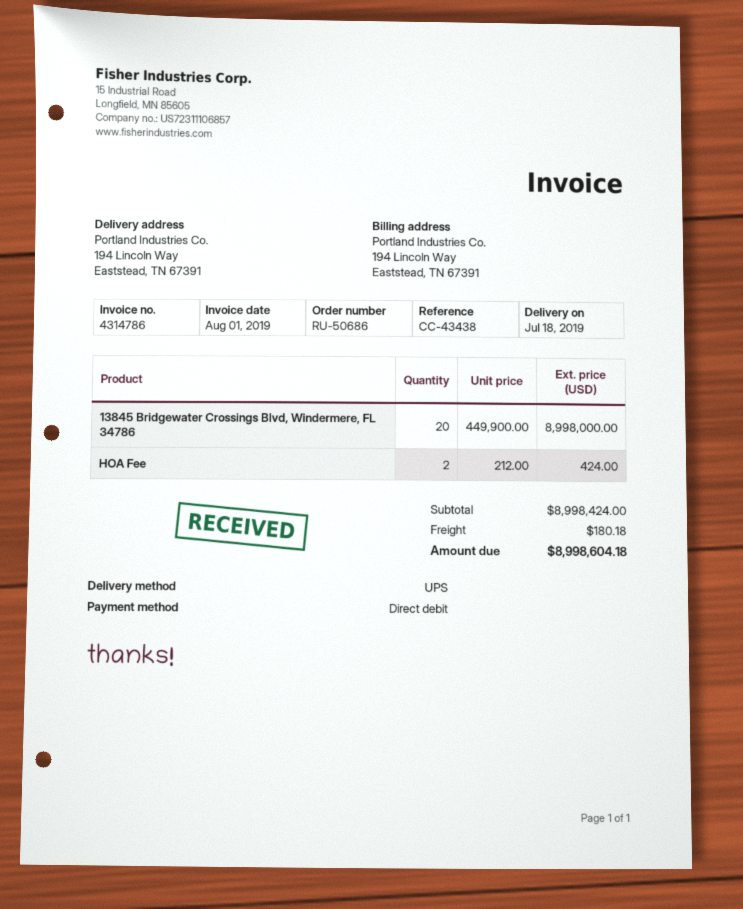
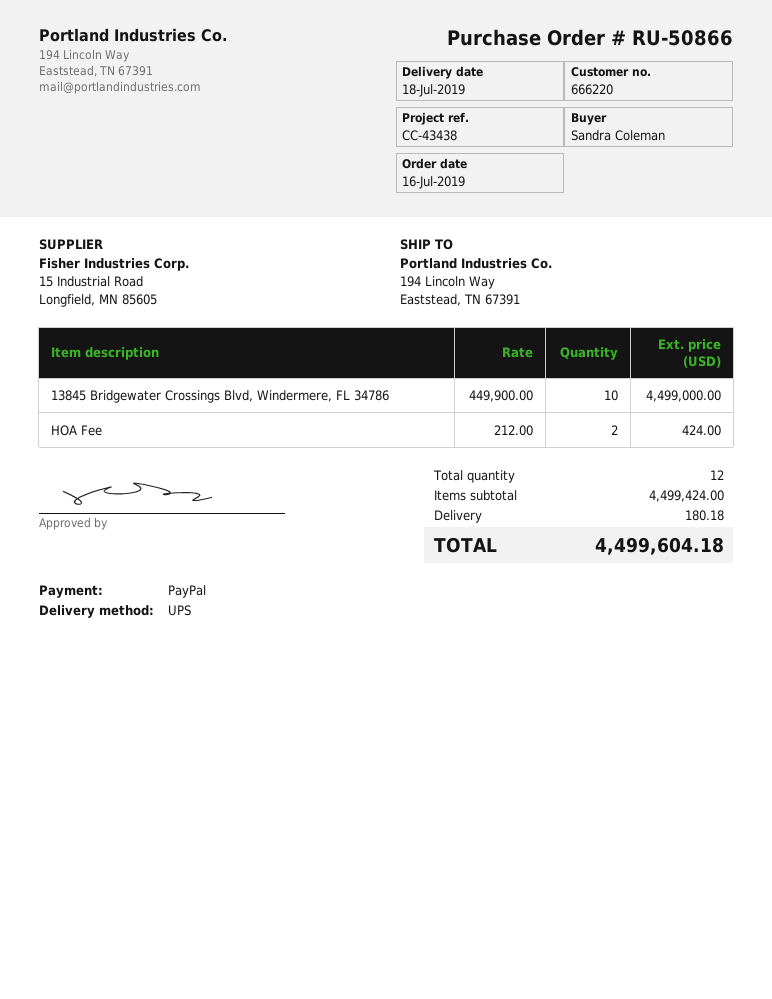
order number: RU-50686 -> RU-50866
payment method: direct debit -> PayPal
13845 Bridgewater Crossings Blvd, Windermere, FL 34786: 20 x 449900.00 = 8998000.00 -> 10 x 449900.00 = 4499000.00
subtotal: 8998424.00 -> 4499424.00
total: 8998604.18 -> 4499604.18

